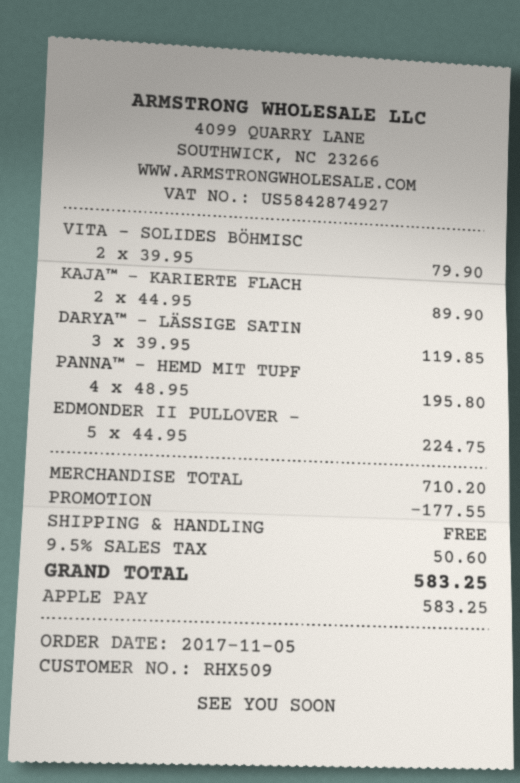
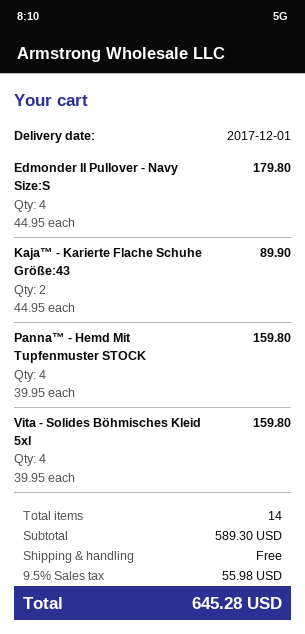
VITA - SOLIDES BÖHMISC: 2 x 39.95 = 79.90 -> 4 x 39.95 = 159.80
DARYA™ - LÄSSIGE SATIN: 3 x 39.95 = 119.85 -> none
PANNA™ - HEMD MIT TUPF: 4 x 48.95 = 195.80 -> 4 x 39.95 = 159.80
EDMONDER II PULLOVER -: 5 x 44.95 = 224.75 -> 4 x 44.95 = 179.80
subtotal: 710.20 -> 589.30
discount: 177.55 -> none
tax: 9.5% = 50.60 -> 9.5% = 55.98
total: 583.25 -> 645.28

